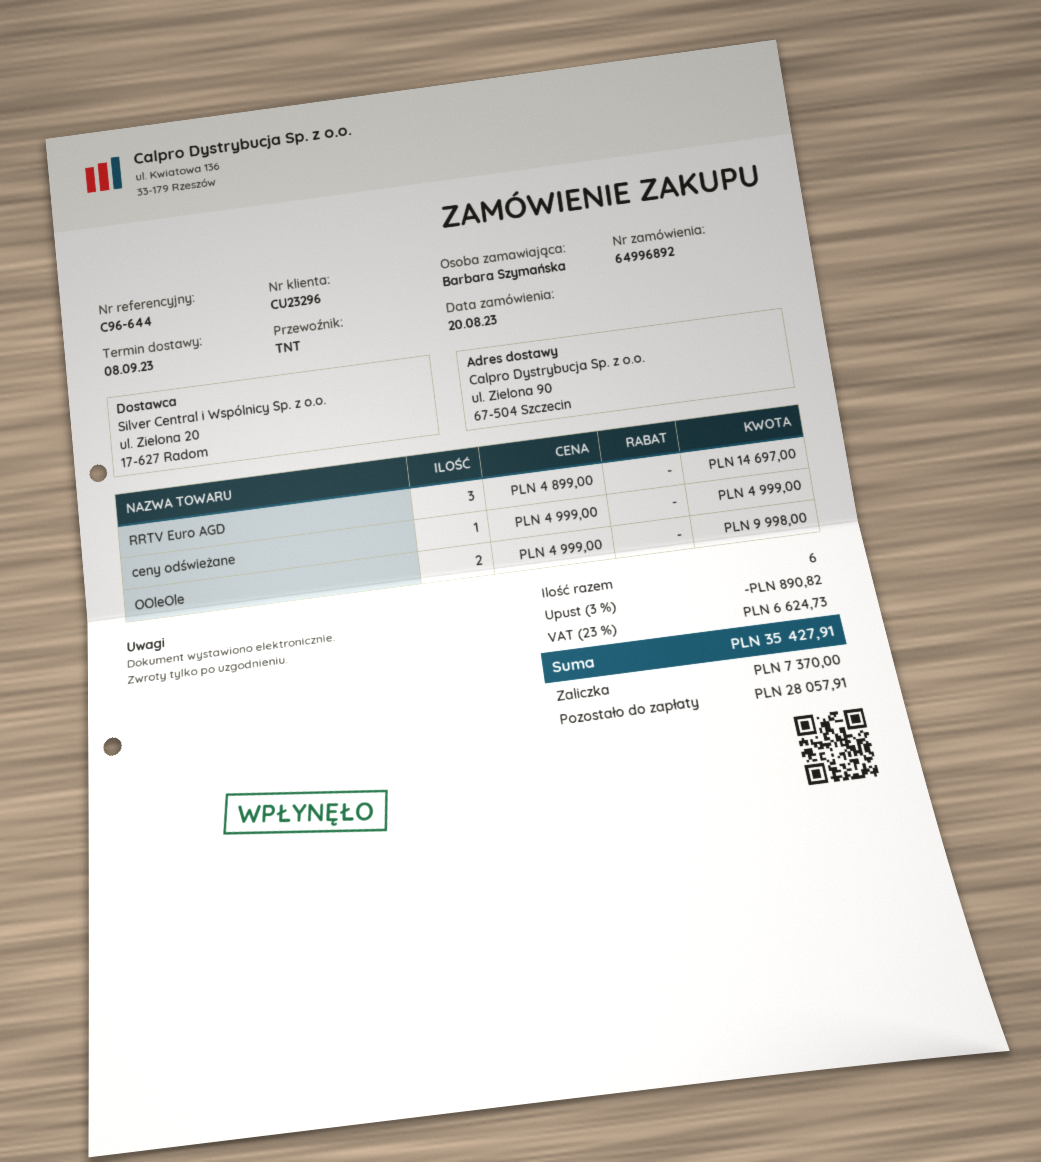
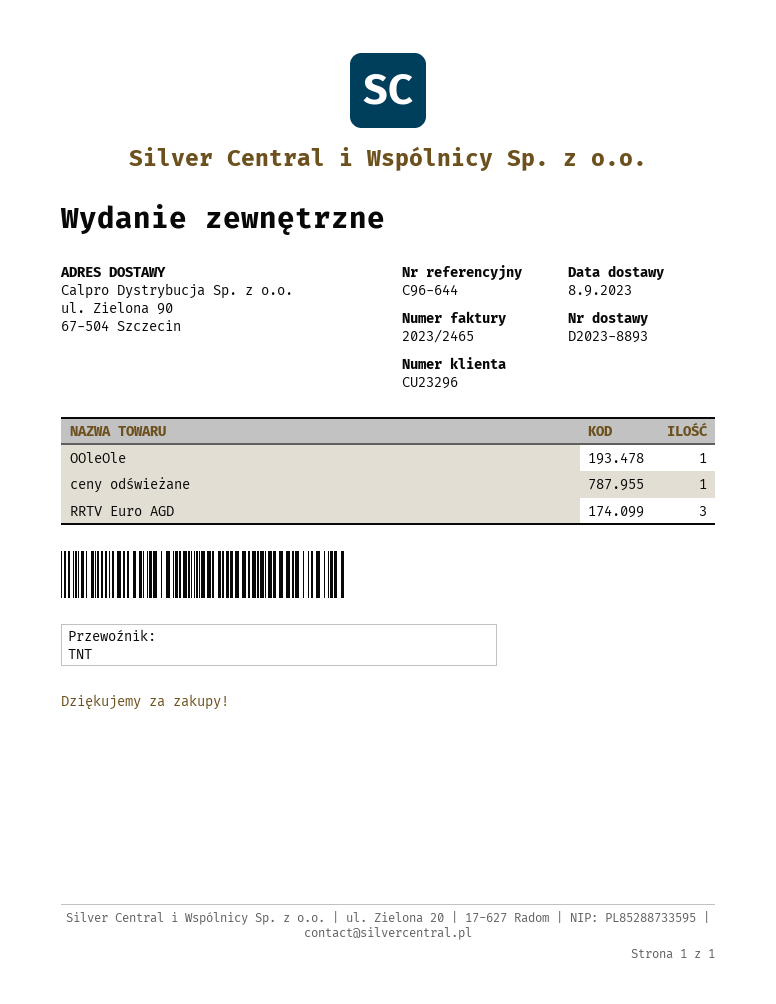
OOleOle: 2 -> 1

